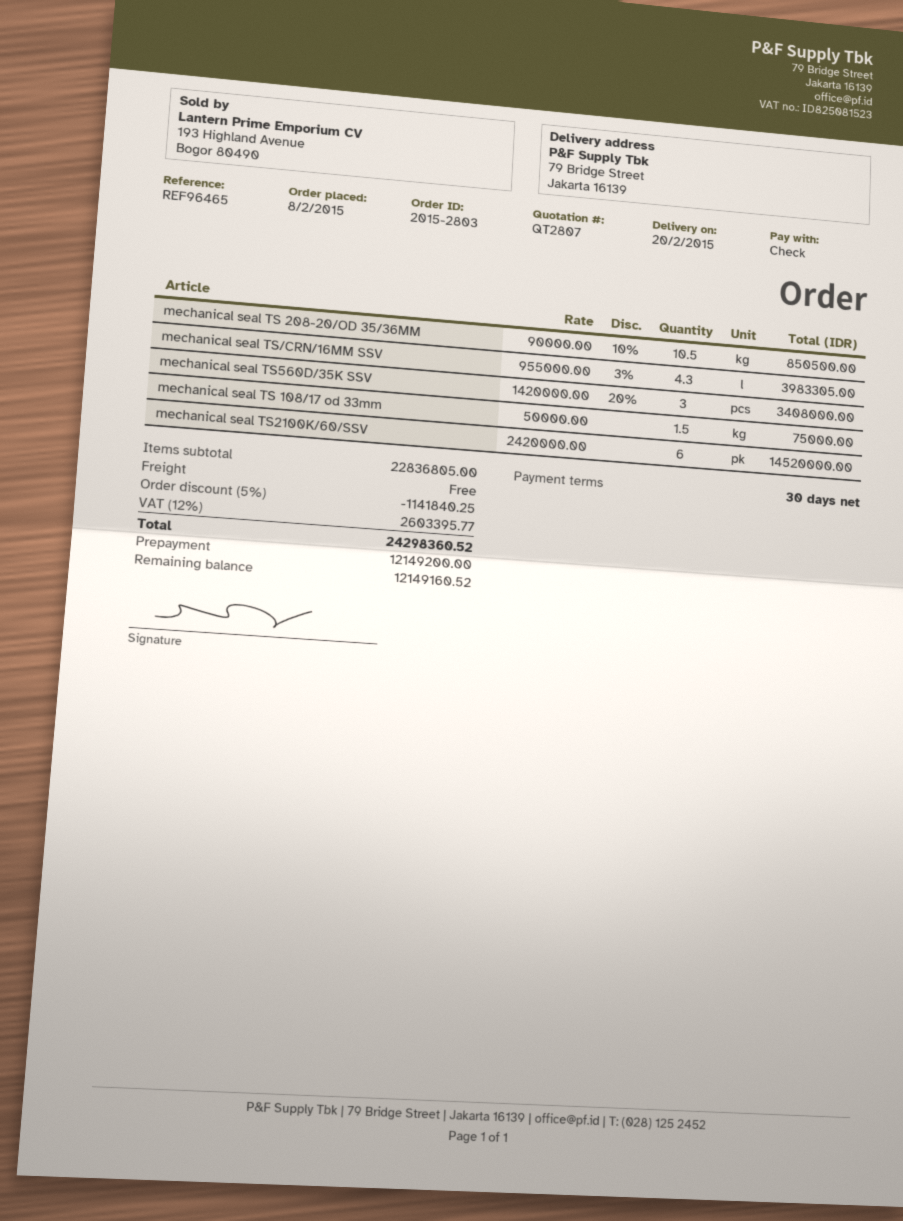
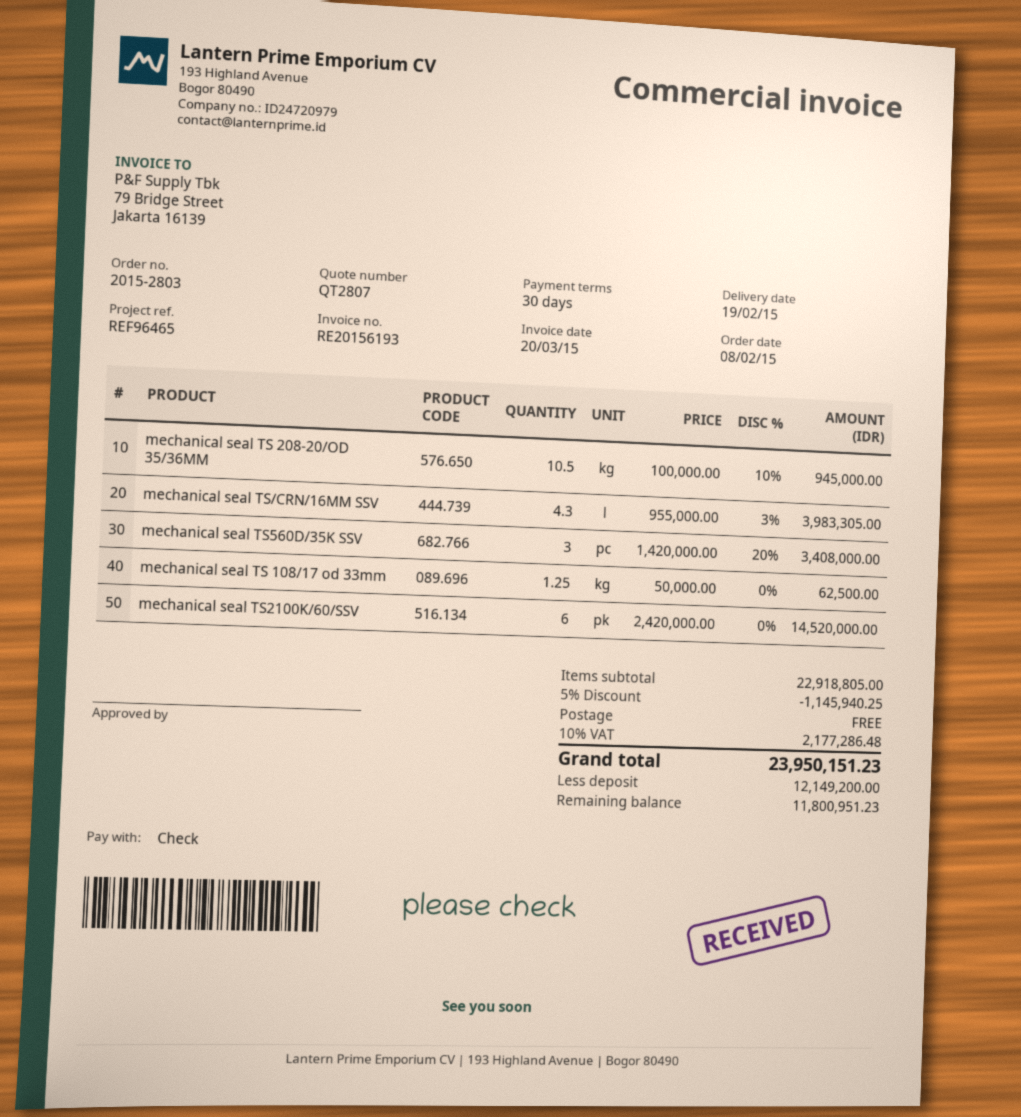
delivery date: 2015-02-20 -> 2015-02-19
mechanical seal TS 208-20/OD 35/36MM: 10.5 x 90000.00 - 10% = 850500.00 -> 10.5 x 100000.00 - 10% = 945000.00
mechanical seal TS 108/17 od 33mm: 1.5 x 50000.00 = 75000.00 -> 1.25 x 50000.00 = 62500.00
subtotal: 22836805.00 -> 22918805.00
discount: 5% = 1141840.25 -> 5% = 1145940.25
tax: 12% = 2603395.77 -> 10% = 2177286.48
total: 24298360.52 -> 23950151.23
balance: 12149160.52 -> 11800951.23

